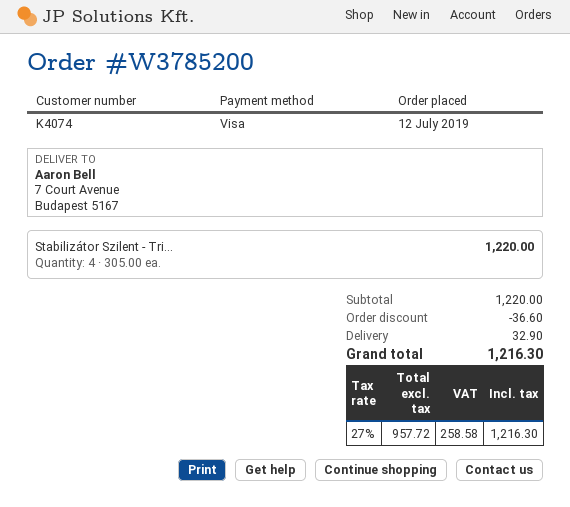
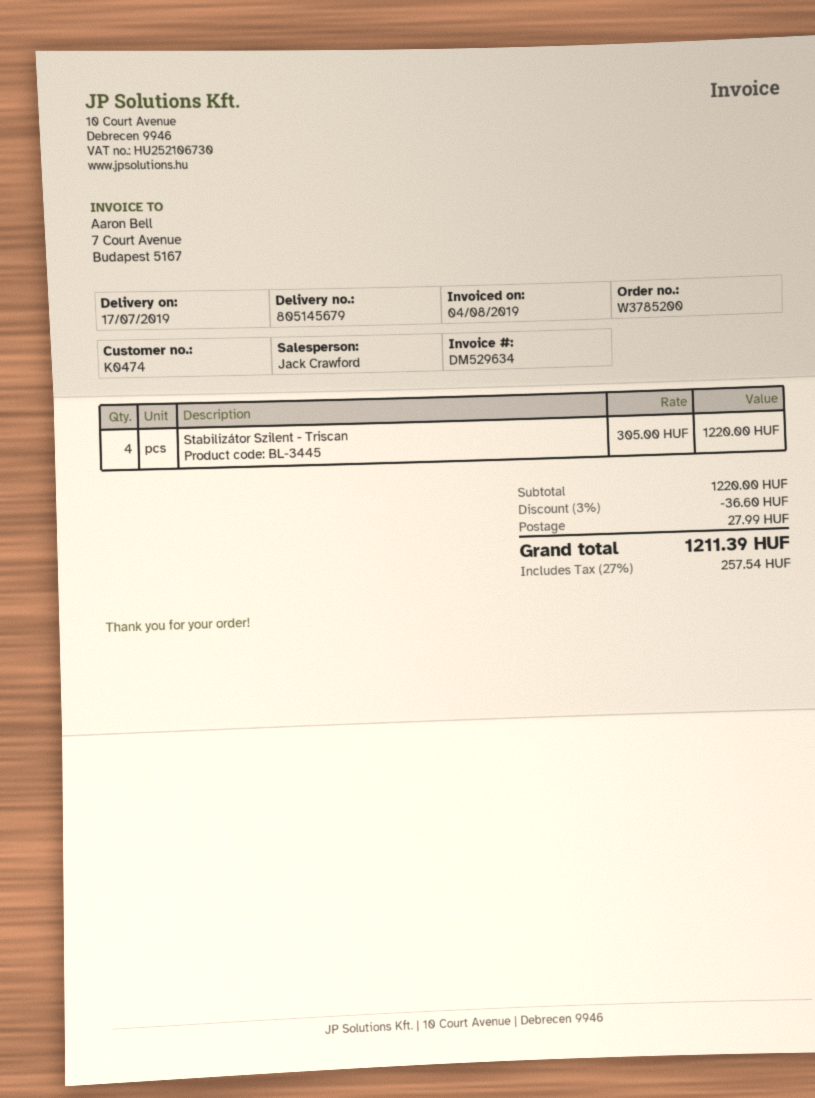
customer number: K4074 -> K0474
shipping: 32.90 -> 27.99
tax: 27% = 258.58 -> 27% = 257.54
total: 1216.30 -> 1211.39

